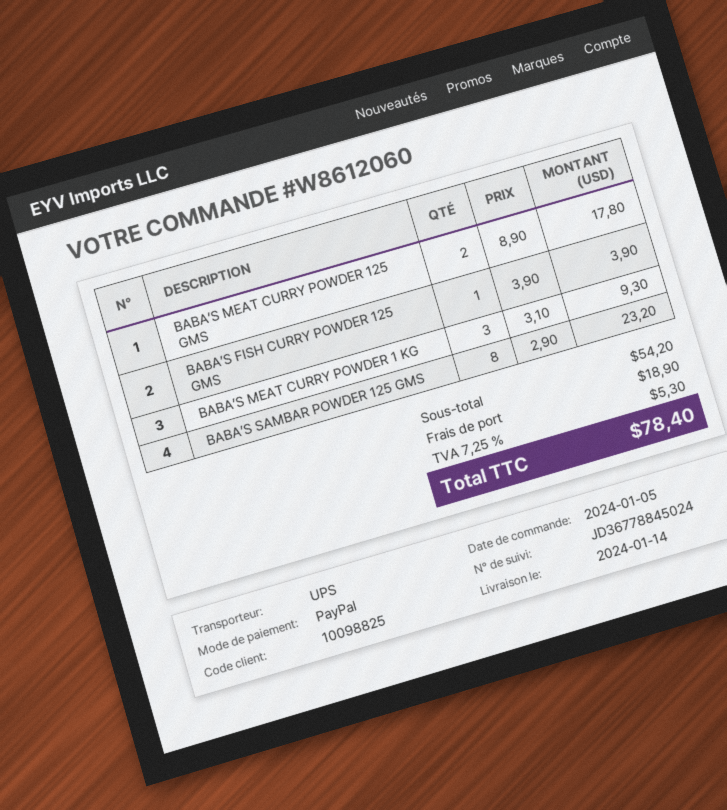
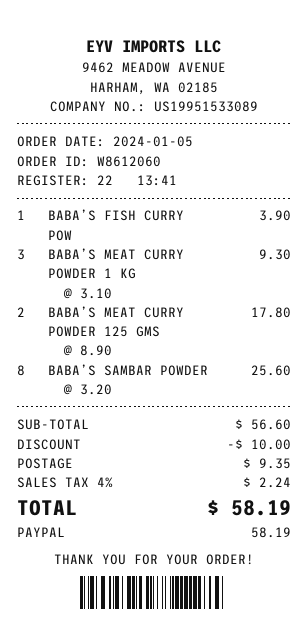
BABA’S SAMBAR POWDER 125 GMS: 8 x 2.90 = 23.20 -> 8 x 3.20 = 25.60
subtotal: 54.20 -> 56.60
discount: none -> 10.00
shipping: 18.90 -> 9.35
tax: 7.25% = 5.30 -> 4% = 2.24
total: 78.40 -> 58.19

